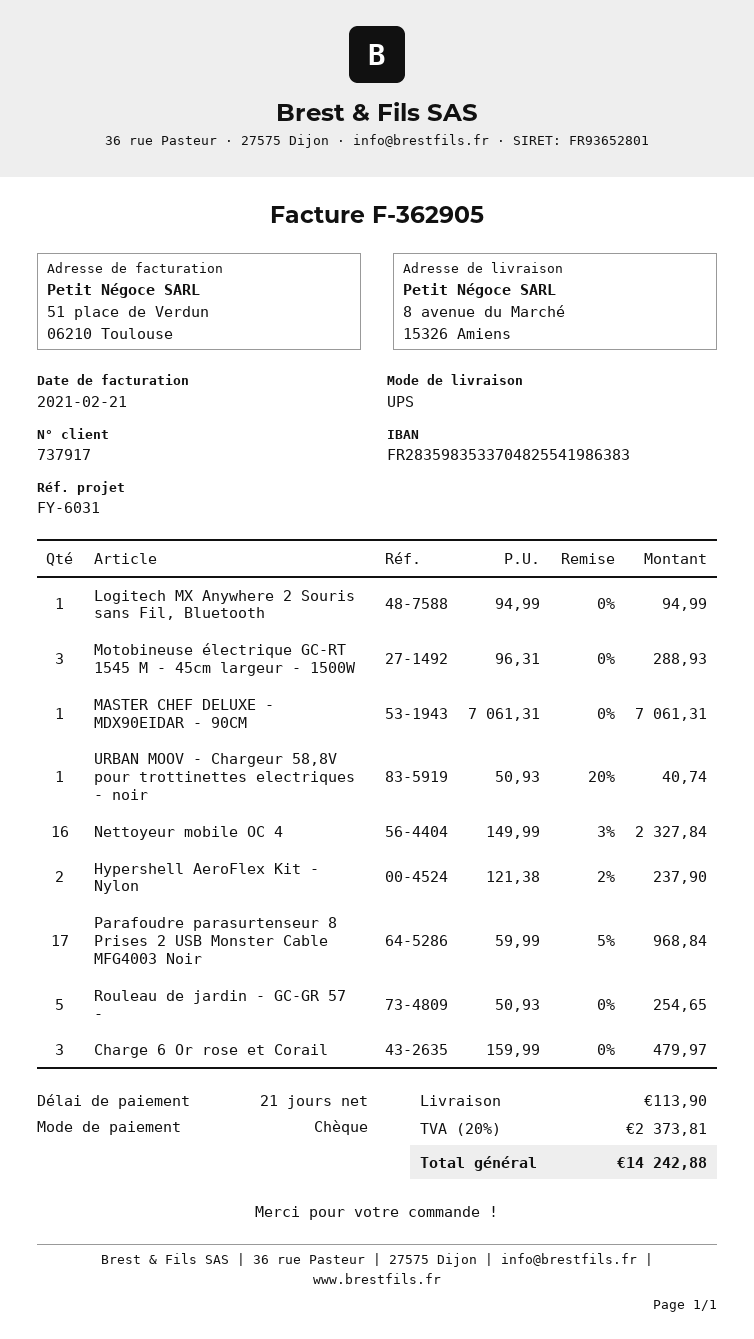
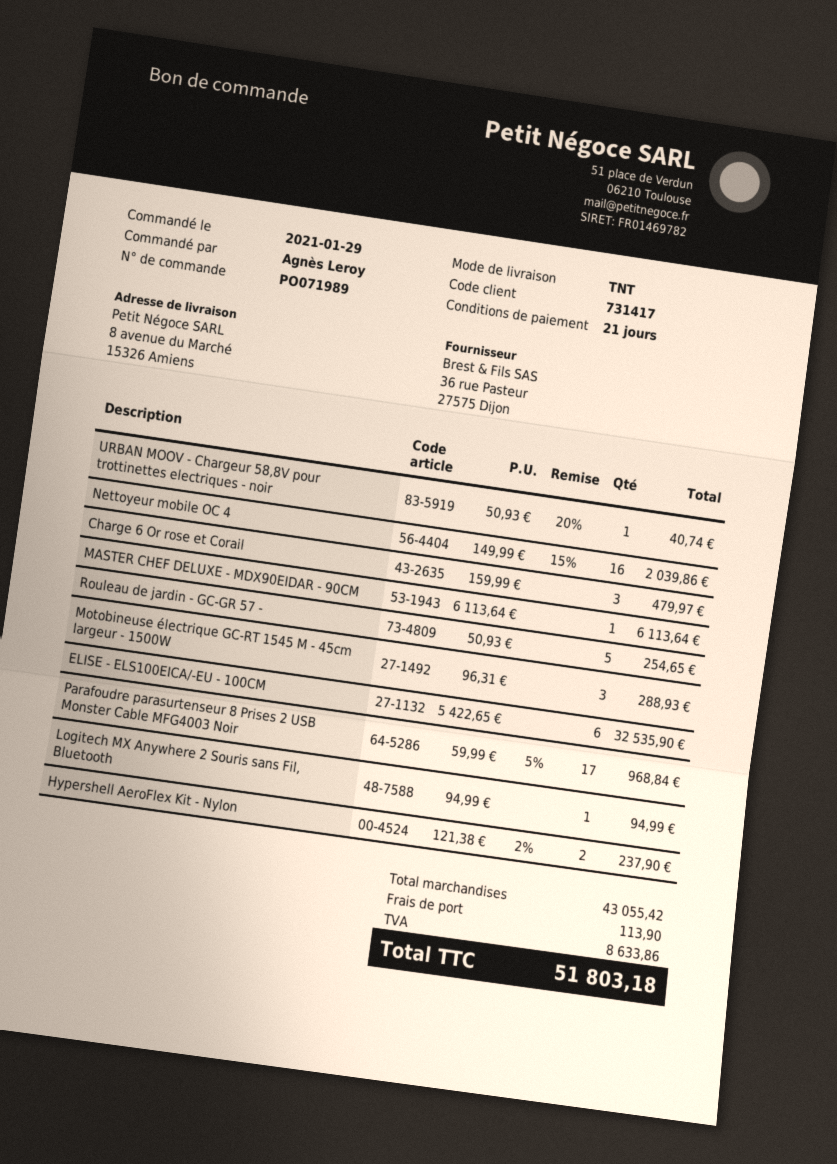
customer number: 737917 -> 731417
shipping method: UPS -> TNT
MASTER CHEF DELUXE - MDX90EIDAR - 90CM: 1 x 7061.31 = 7061.31 -> 1 x 6113.64 = 6113.64
Nettoyeur mobile OC 4: 16 x 149.99 - 3% = 2327.84 -> 16 x 149.99 - 15% = 2039.86
ELISE - ELS100EICA/-EU - 100CM: none -> 6 x 5422.65 = 32535.90
tax: 2373.81 -> 8633.86
total: 14242.88 -> 51803.18

